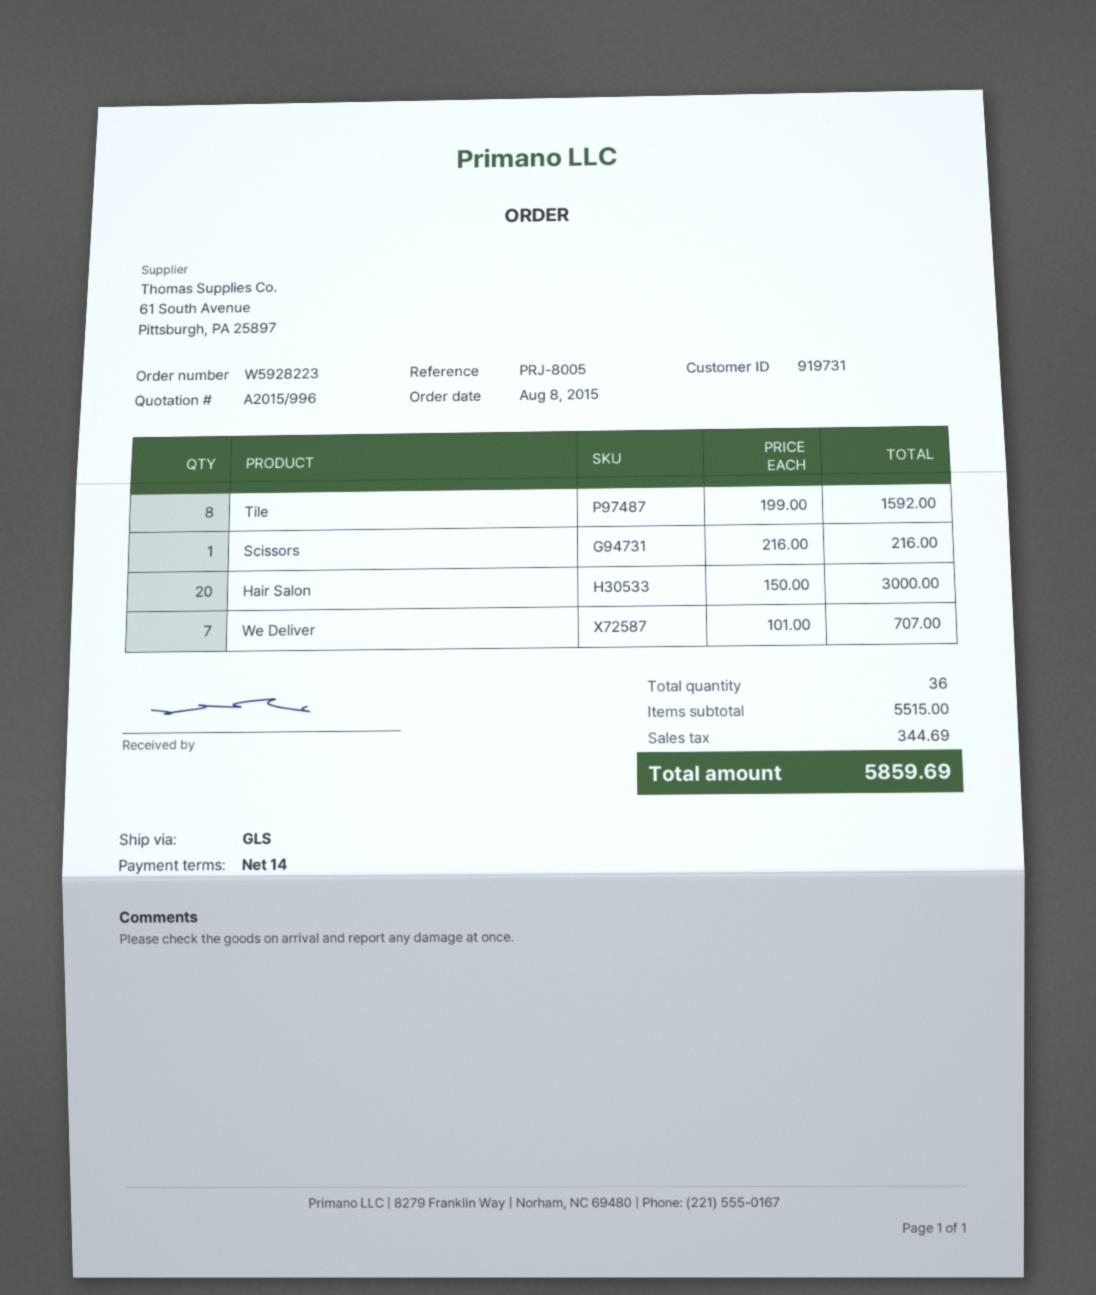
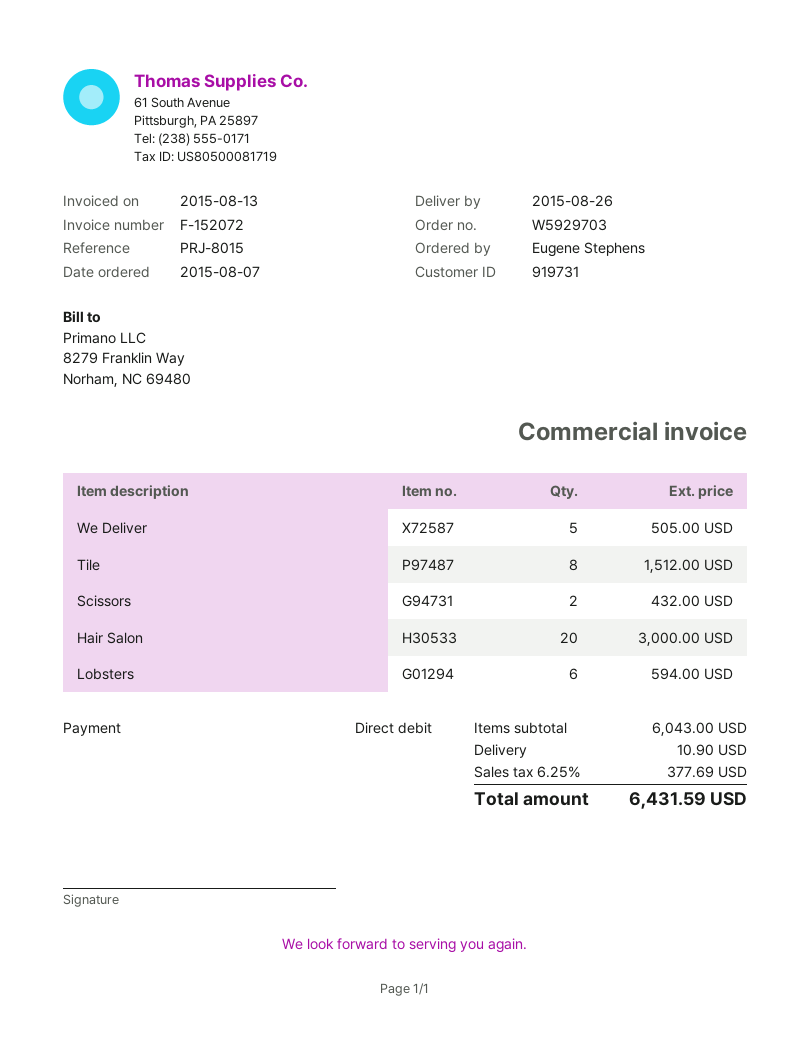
order number: W5928223 -> W5929703
order date: 2015-08-08 -> 2015-08-07
reference: PRJ-8005 -> PRJ-8015
Tile: 8 for 1592.00 -> 8 for 1512.00
Scissors: 1 for 216.00 -> 2 for 432.00
We Deliver: 7 for 707.00 -> 5 for 505.00
Lobsters: none -> 6 for 594.00
subtotal: 5515.00 -> 6043.00
shipping: none -> 10.90
tax: 344.69 -> 377.69
total: 5859.69 -> 6431.59

